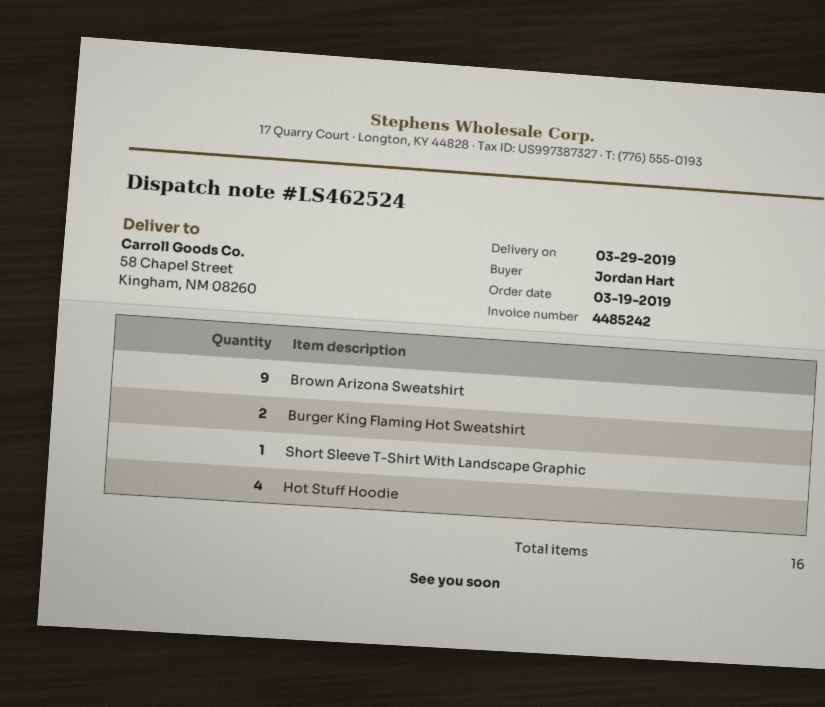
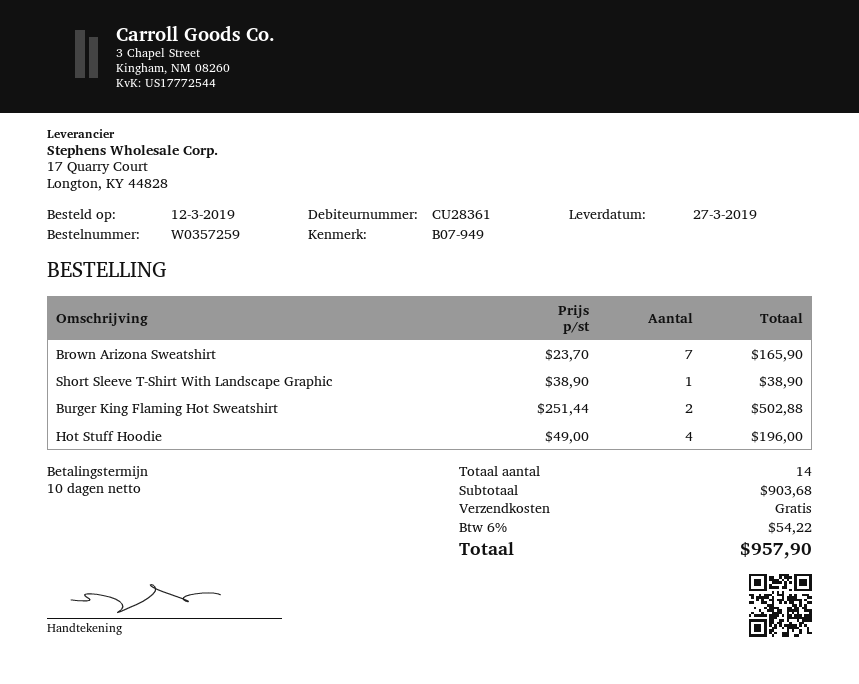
order date: 2019-03-19 -> 2019-03-12
delivery date: 2019-03-29 -> 2019-03-27
Brown Arizona Sweatshirt: 9 -> 7
total quantity: 16 -> 14

